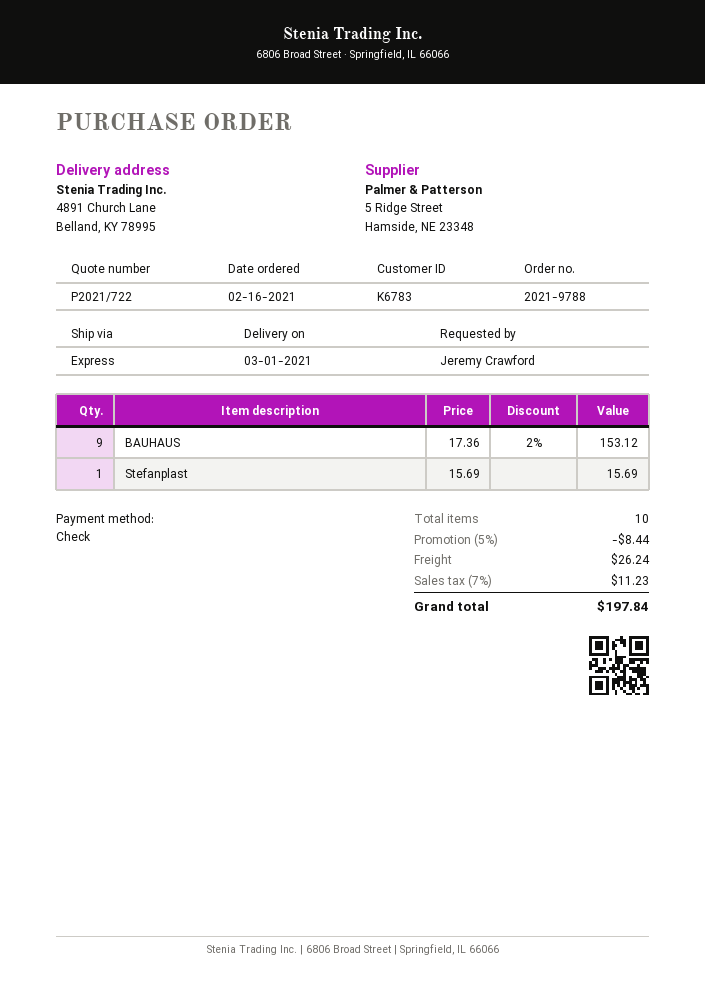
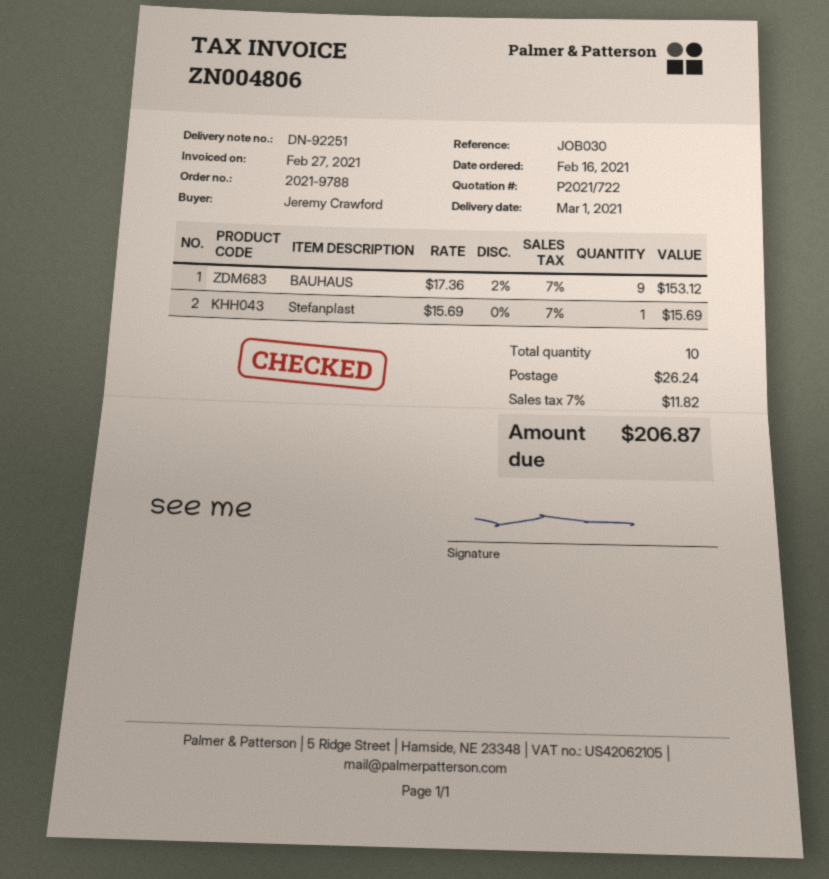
discount: 5% = 8.44 -> none
tax: 7% = 11.23 -> 7% = 11.82
total: 197.84 -> 206.87

